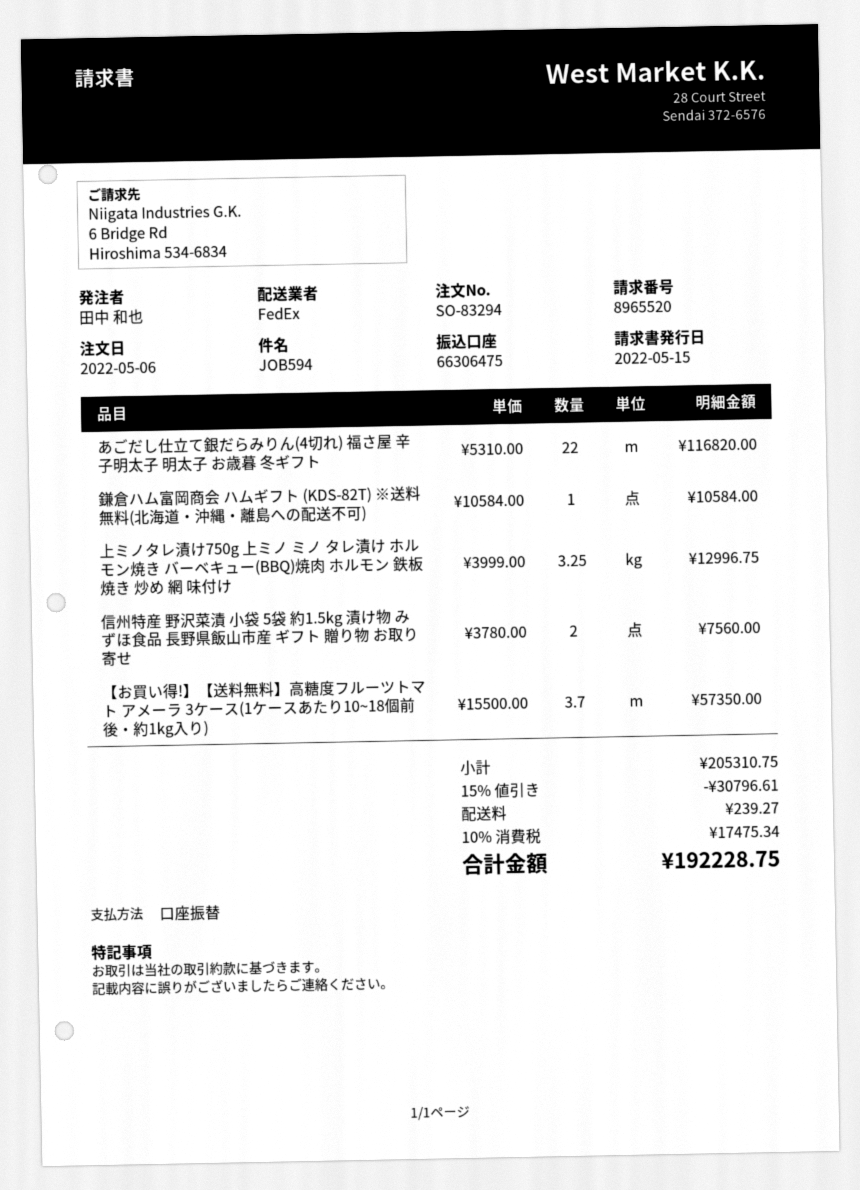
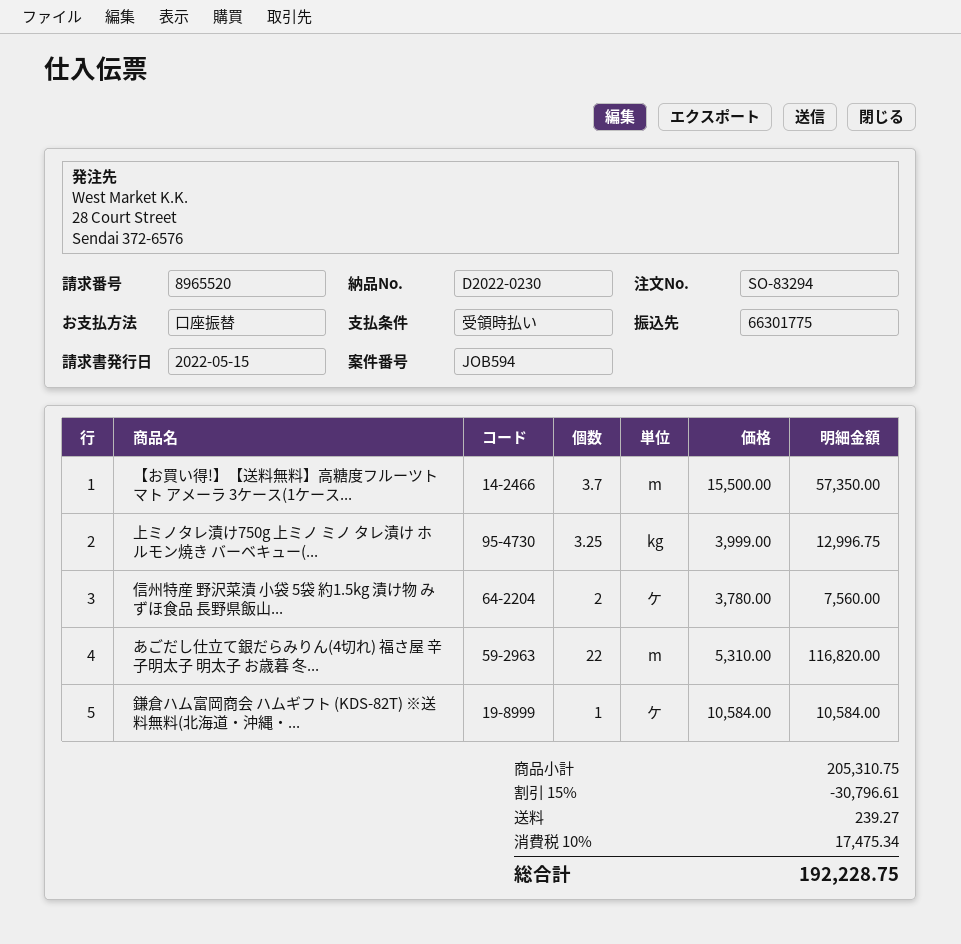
bank account: 66306475 -> 66301775

